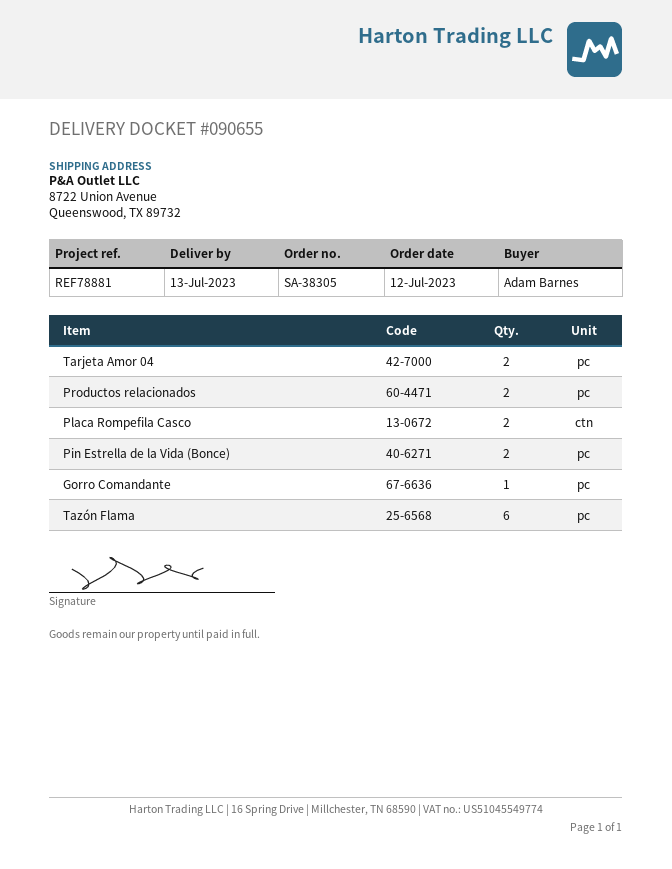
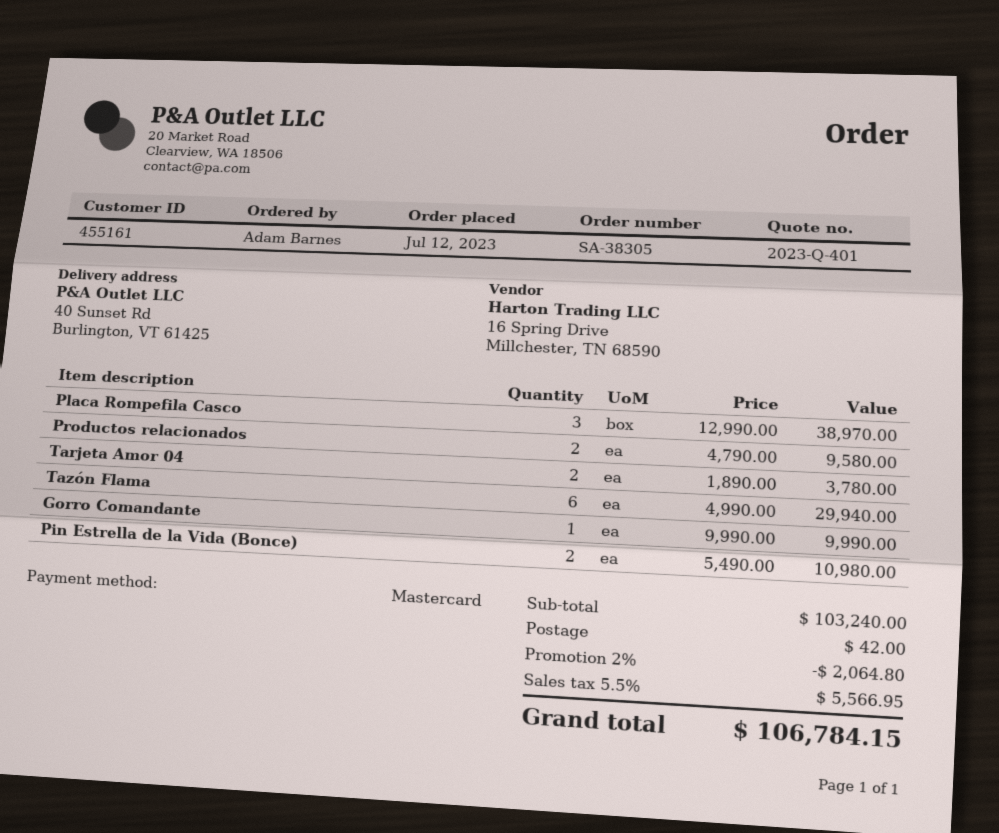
ship to: 8722 Union Avenue, Queenswood, TX 89732 -> 40 Sunset Rd, Burlington, VT 61425
Placa Rompefila Casco: 2 -> 3

